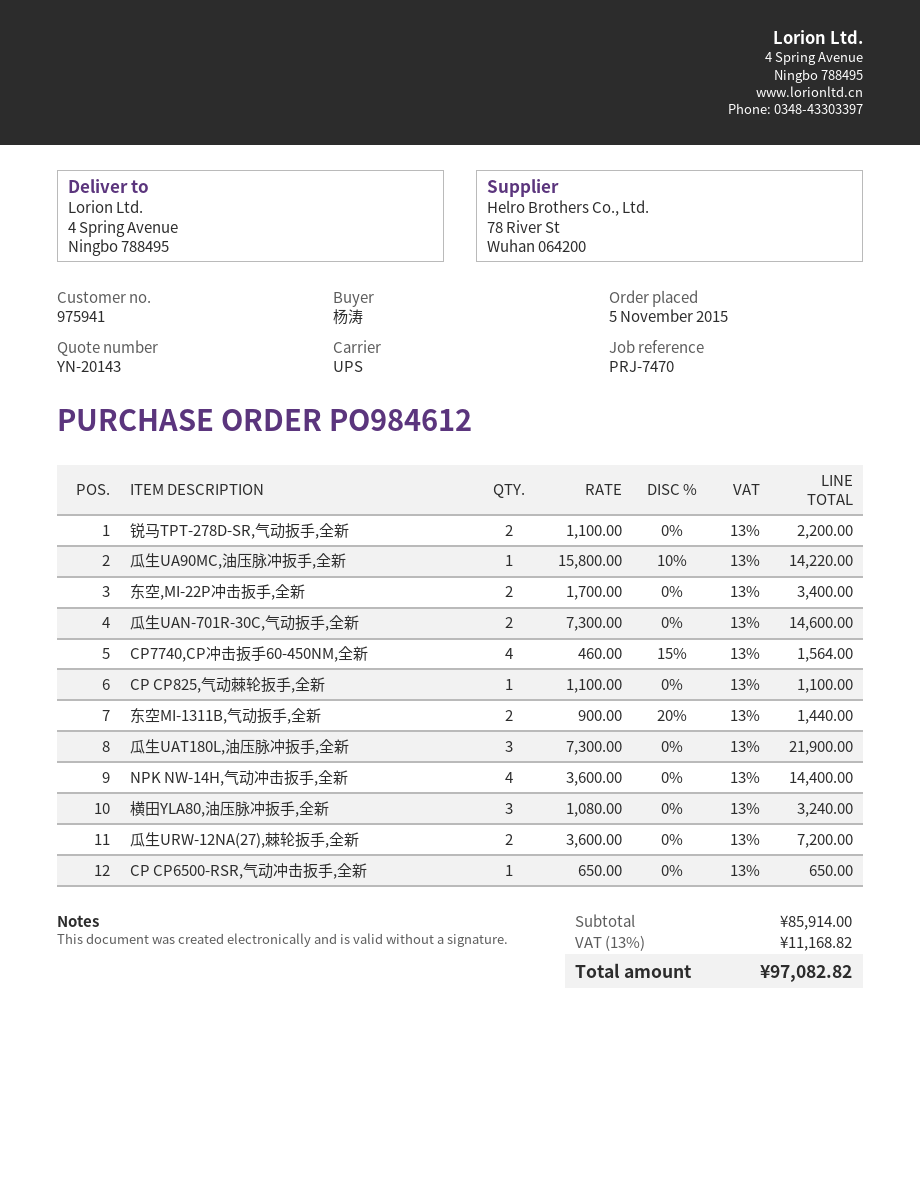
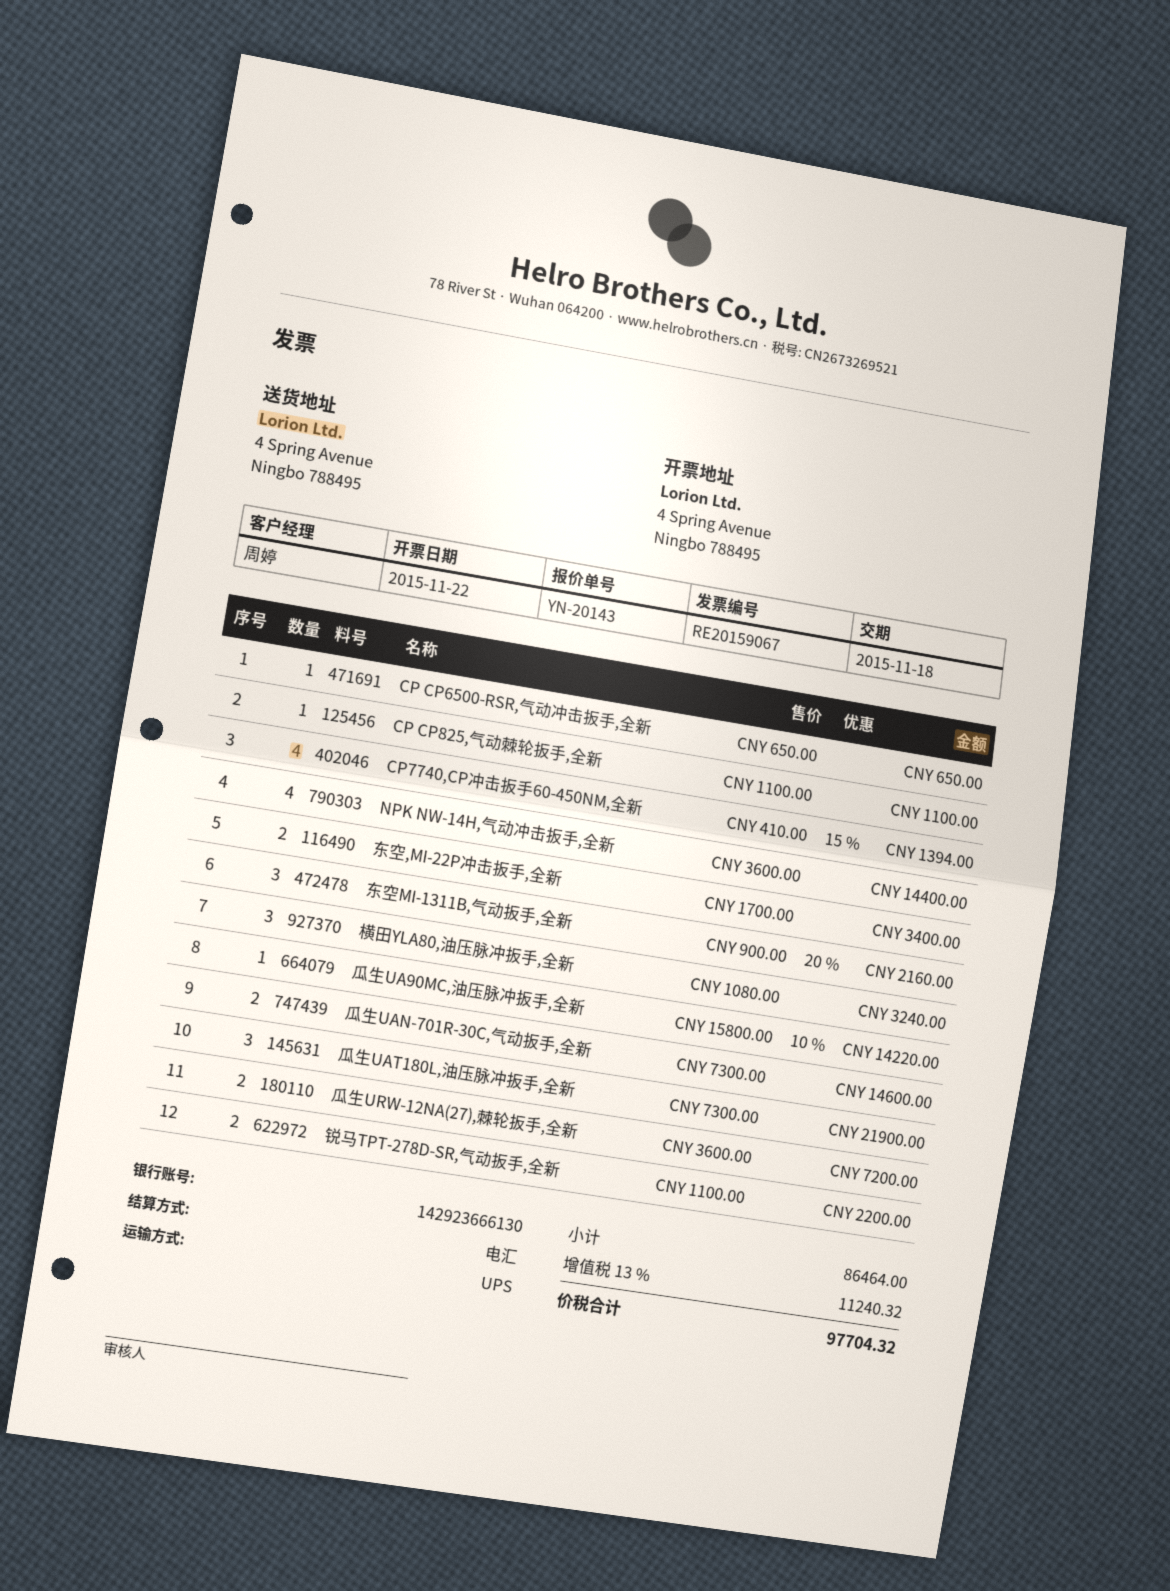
CP7740,CP冲击扳手60-450NM,全新: 4 x 460.00 - 15% = 1564.00 -> 4 x 410.00 - 15% = 1394.00
东空MI-1311B,气动扳手,全新: 2 x 900.00 - 20% = 1440.00 -> 3 x 900.00 - 20% = 2160.00
subtotal: 85914.00 -> 86464.00
tax: 13% = 11168.82 -> 13% = 11240.32
total: 97082.82 -> 97704.32

